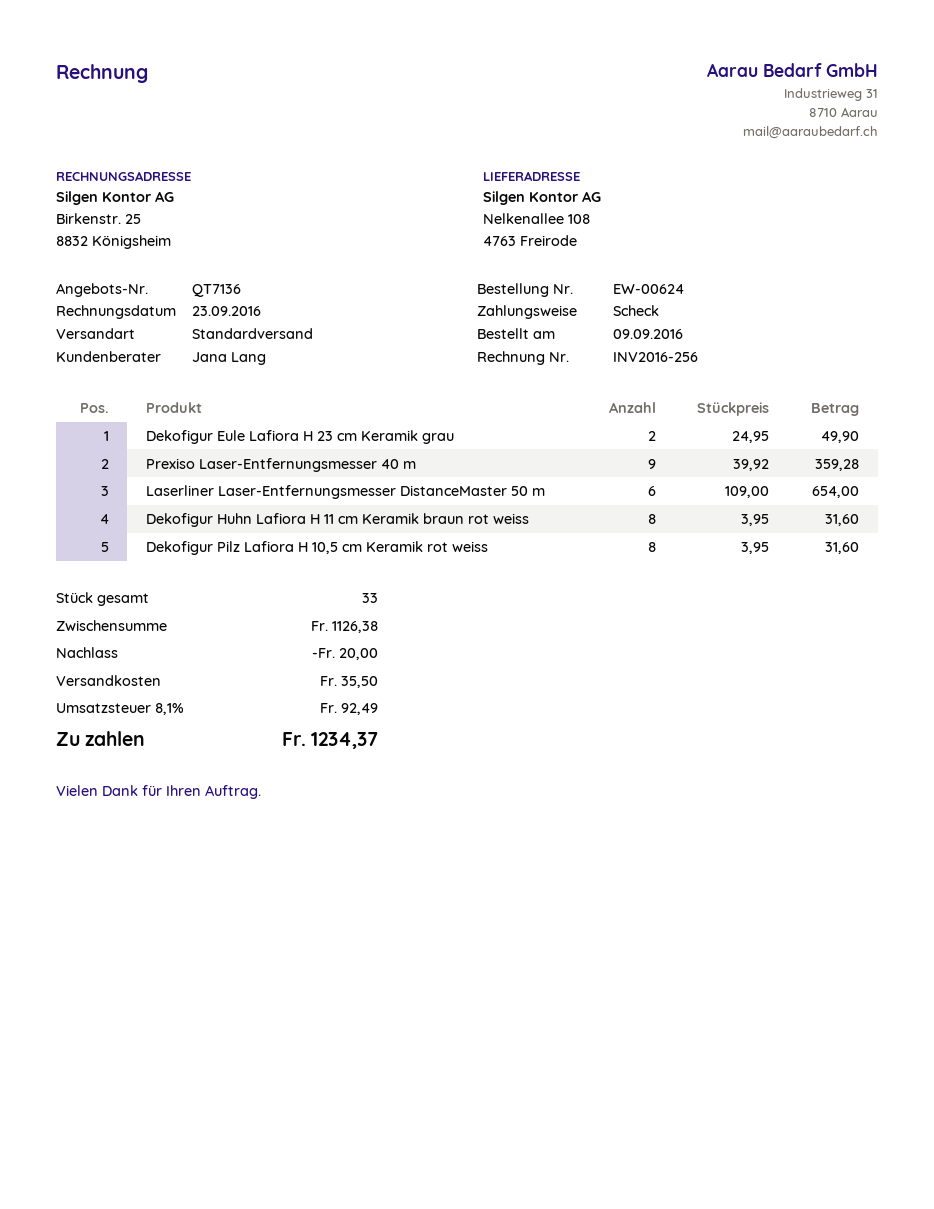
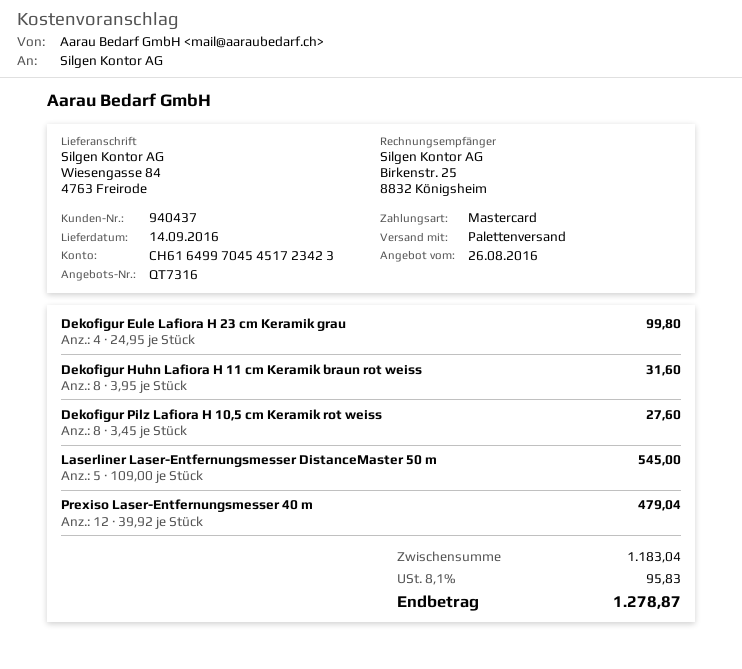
quote number: QT7136 -> QT7316
payment method: cheque -> Mastercard
shipping method: standard -> pallet freight
ship to: Nelkenallee 108, 4763 Freirode -> Wiesengasse 84, 4763 Freirode
Dekofigur Eule Lafiora H 23 cm Keramik grau: 2 x 24.95 = 49.90 -> 4 x 24.95 = 99.80
Prexiso Laser-Entfernungsmesser 40 m: 9 x 39.92 = 359.28 -> 12 x 39.92 = 479.04
Laserliner Laser-Entfernungsmesser DistanceMaster 50 m: 6 x 109.00 = 654.00 -> 5 x 109.00 = 545.00
Dekofigur Pilz Lafiora H 10,5 cm Keramik rot weiss: 8 x 3.95 = 31.60 -> 8 x 3.45 = 27.60
subtotal: 1126.38 -> 1183.04
discount: 20.00 -> none
shipping: 35.50 -> none
tax: 8.1% = 92.49 -> 8.1% = 95.83
total: 1234.37 -> 1278.87

